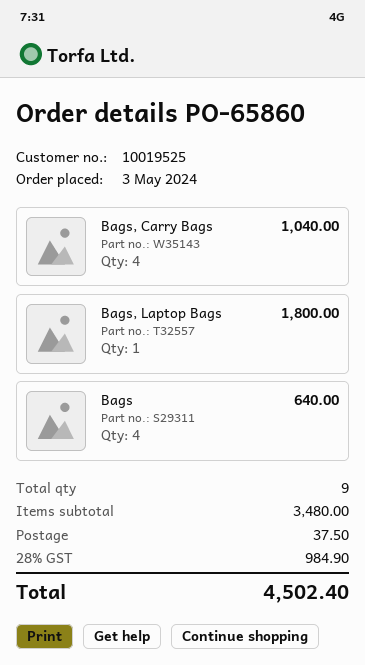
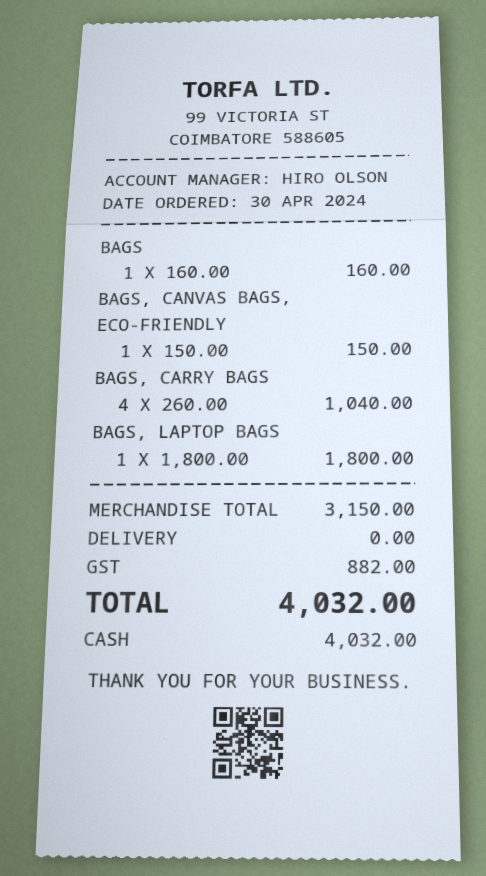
order date: 2024-05-03 -> 2024-04-30
Bags: 4 for 640.00 -> 1 for 160.00
BAGS, CANVAS BAGS, ECO-FRIENDLY: none -> 1 for 150.00
subtotal: 3480.00 -> 3150.00
shipping: 37.50 -> 0.00
tax: 984.90 -> 882.00
total: 4502.40 -> 4032.00

